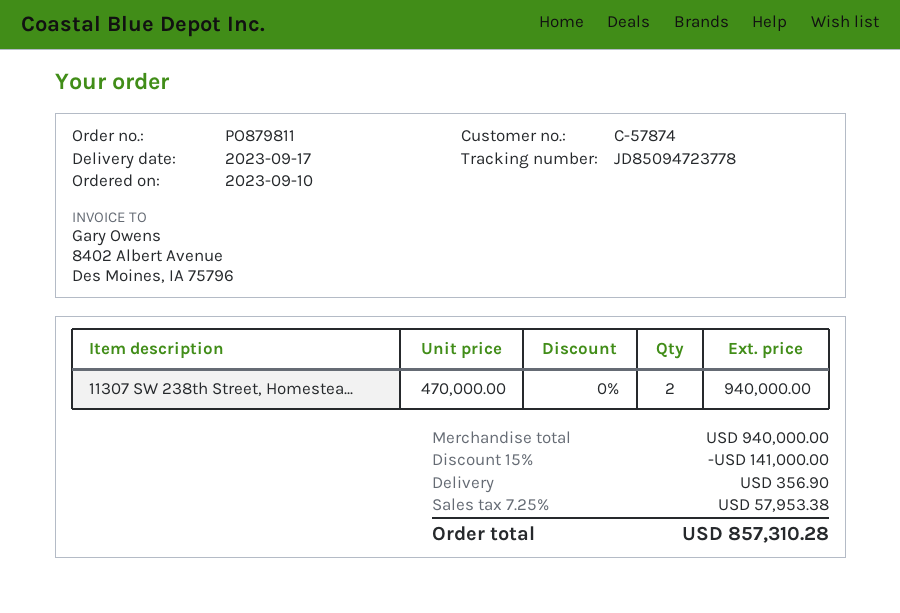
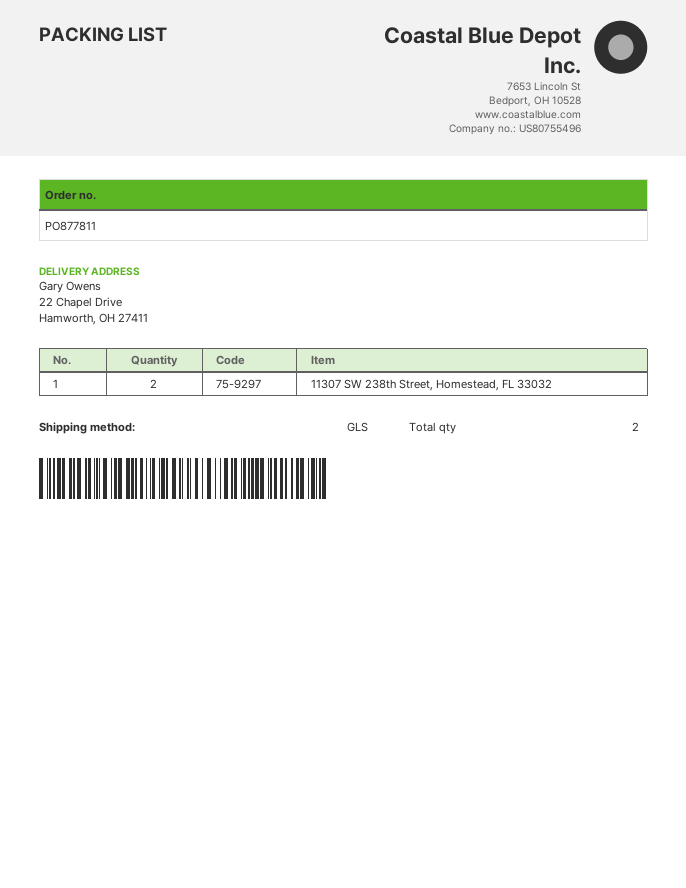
order number: PO879811 -> PO877811

